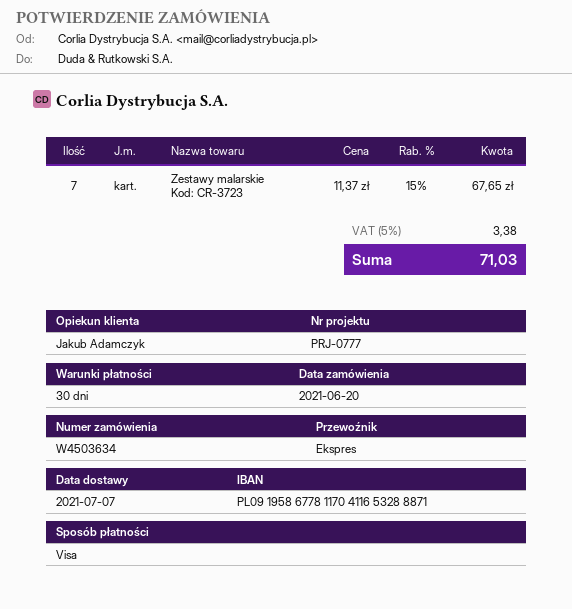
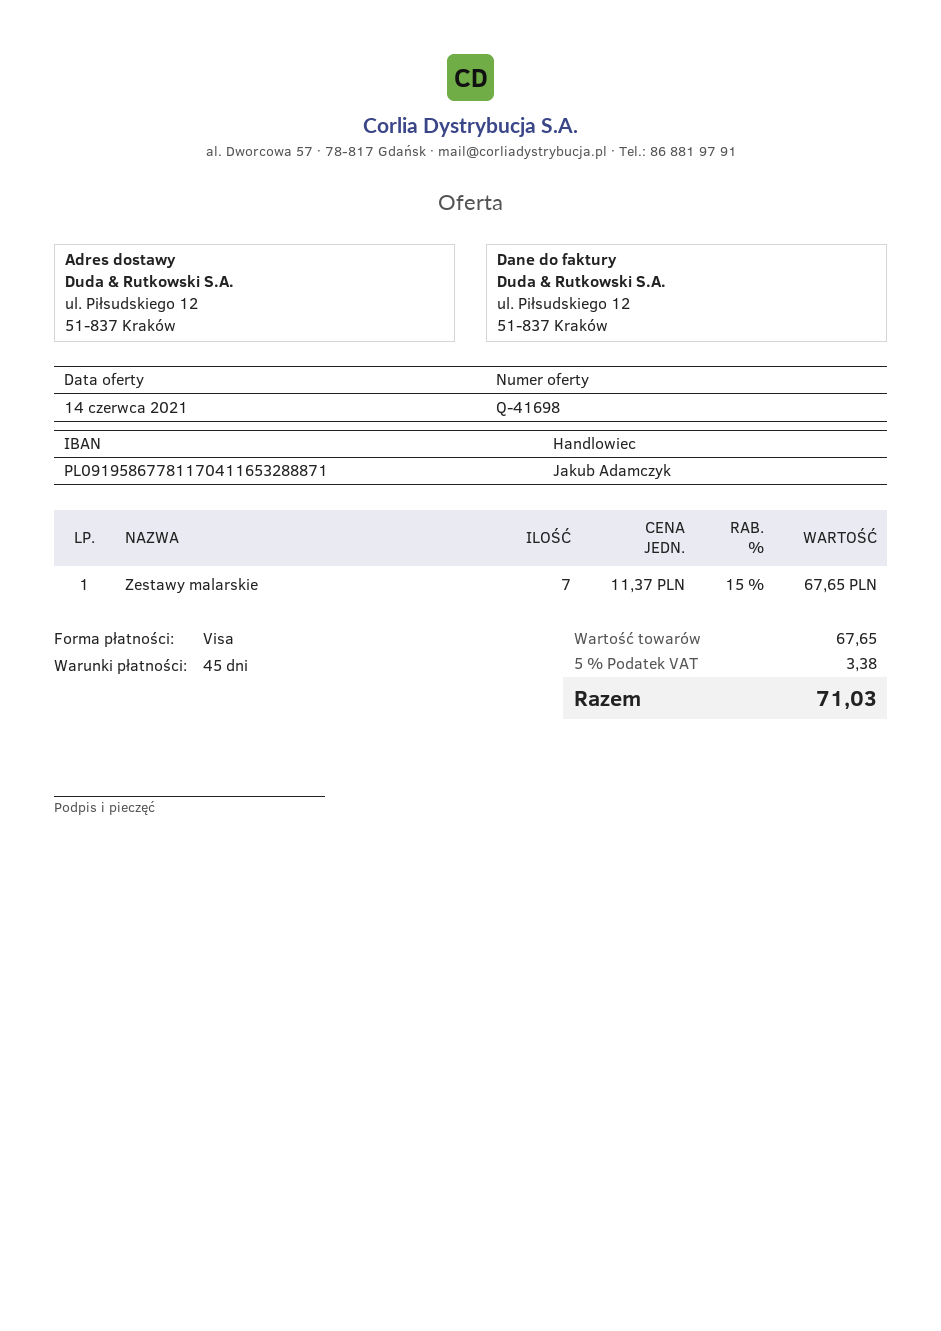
payment terms: 30 days -> 45 days

